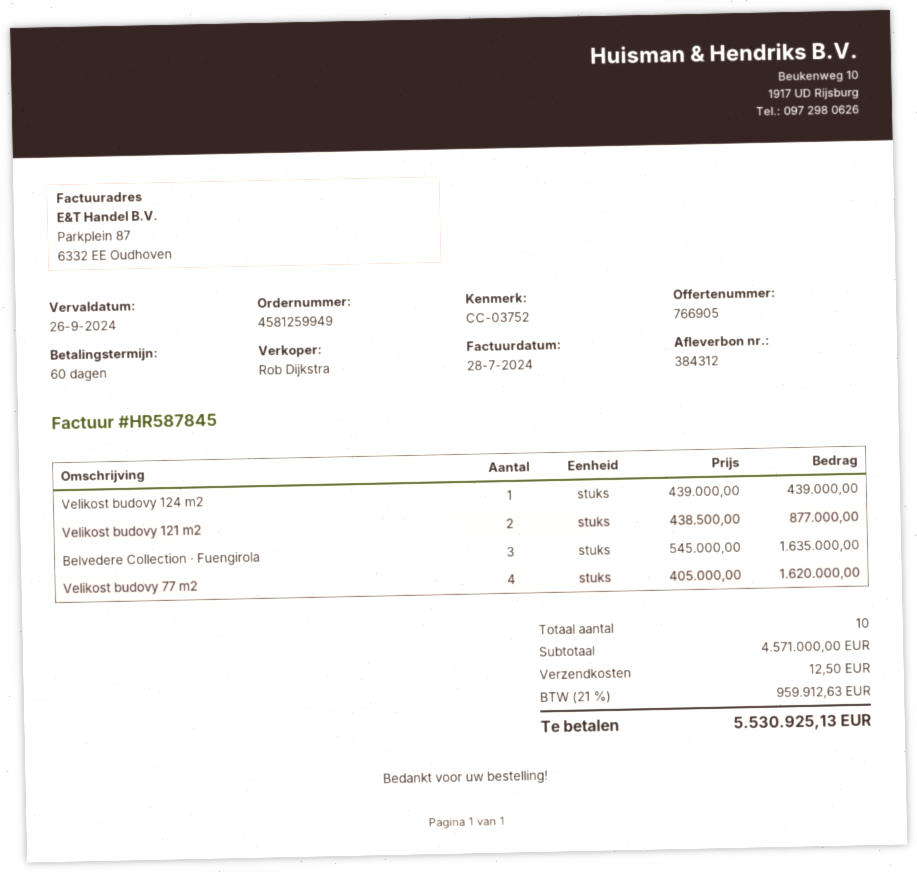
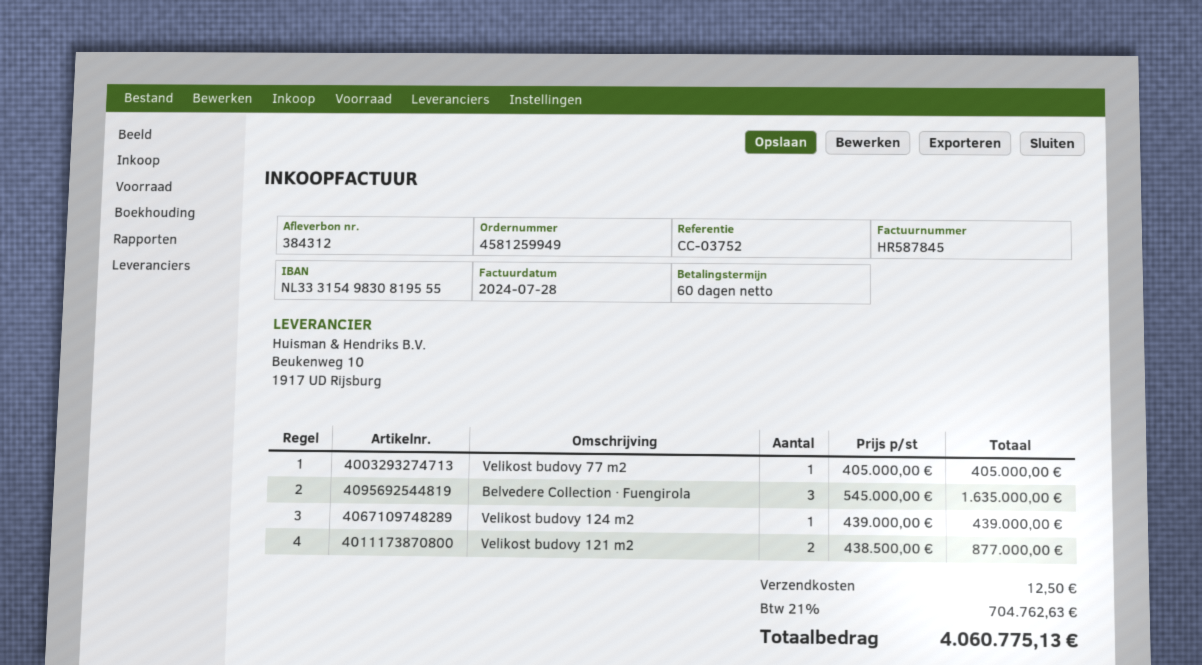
Velikost budovy 77 m2: 4 x 405000.00 = 1620000.00 -> 1 x 405000.00 = 405000.00
tax: 21% = 959912.63 -> 21% = 704762.63
total: 5530925.13 -> 4060775.13

